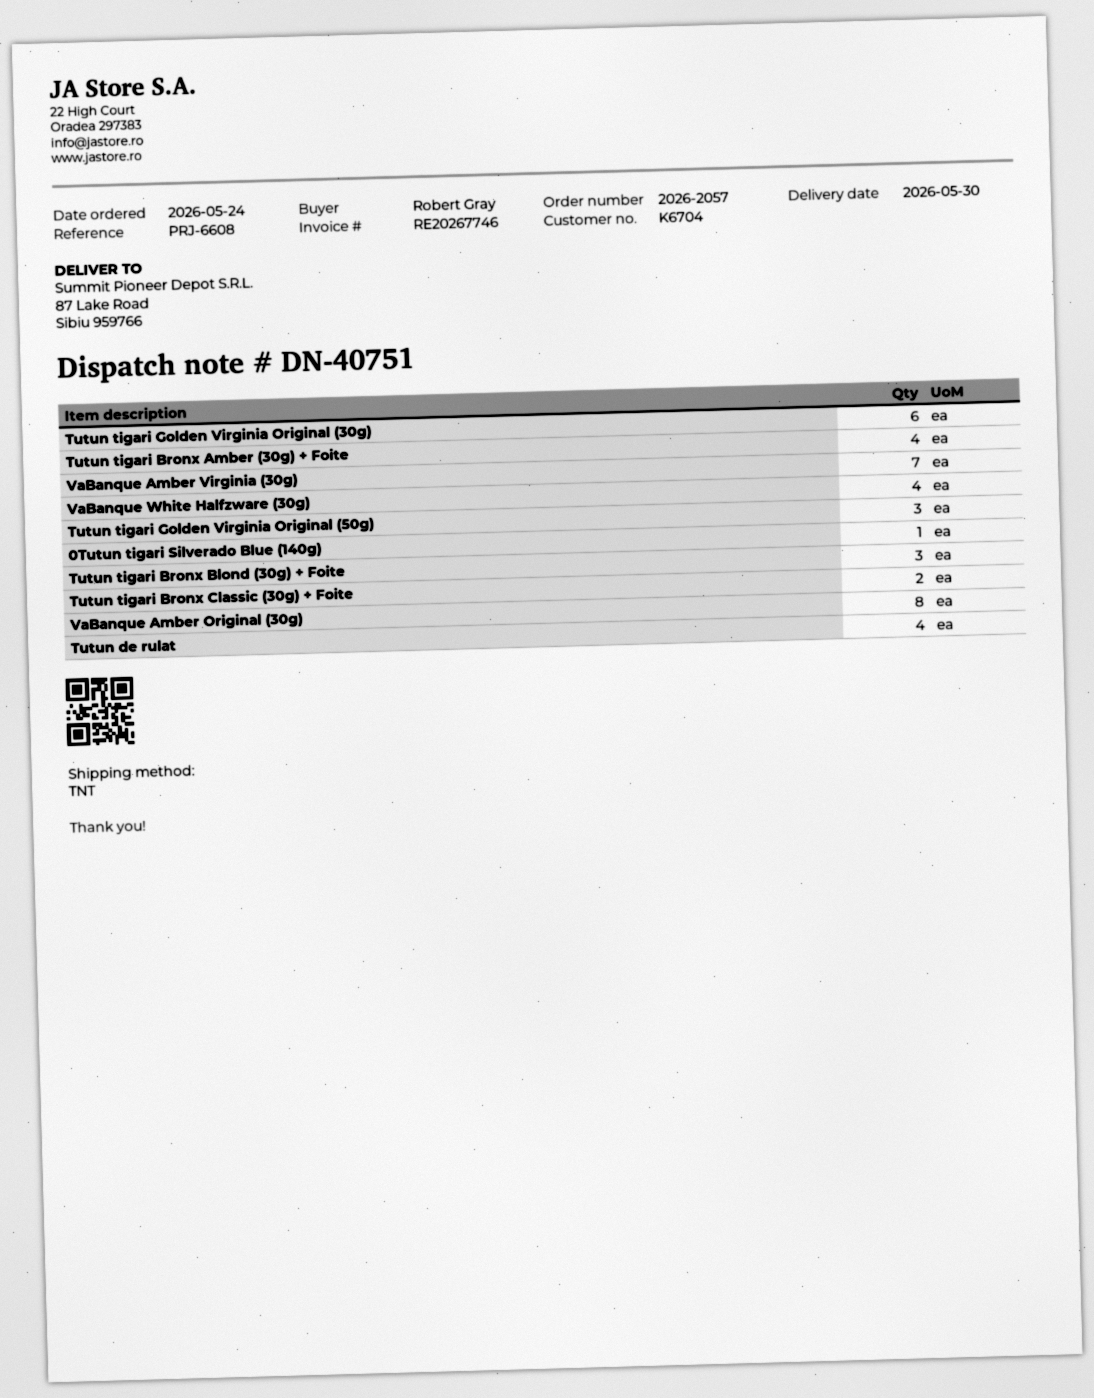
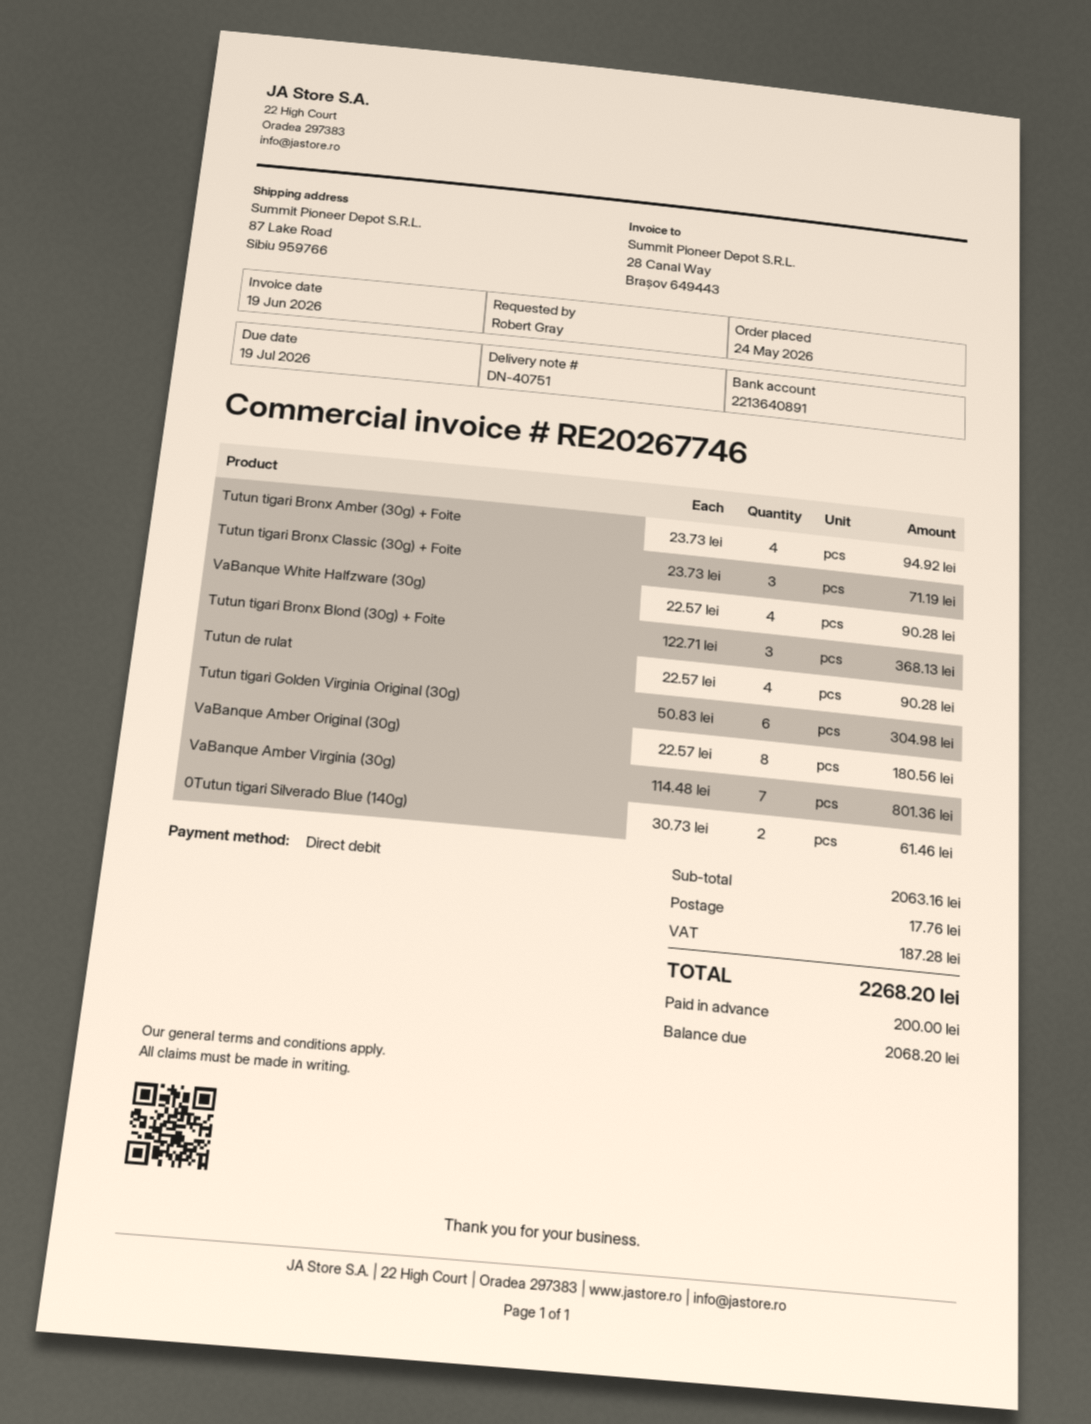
Tutun tigari Golden Virginia Original (50g): 3 -> none
0Tutun tigari Silverado Blue (140g): 1 -> 2
Tutun tigari Bronx Classic (30g) + Foite: 2 -> 3

